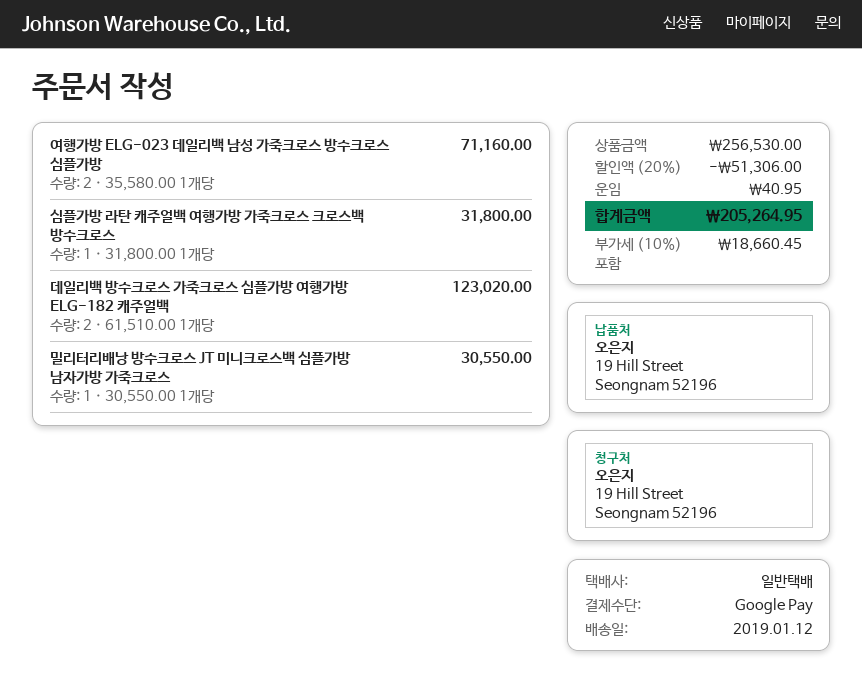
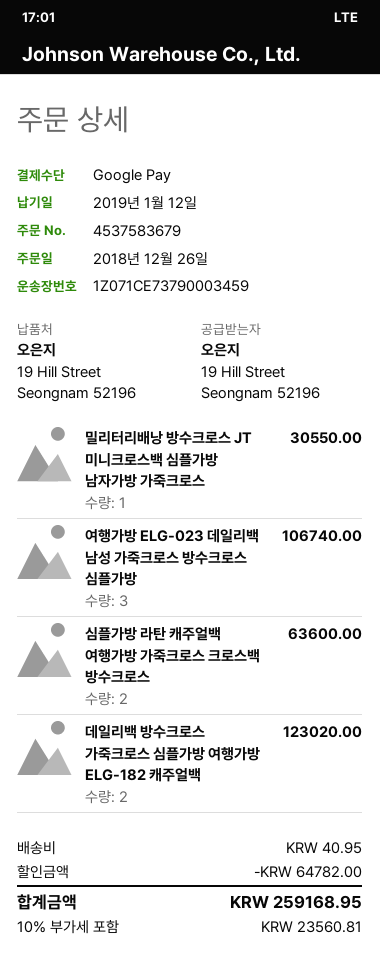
여행가방 ELG-023 데일리백 남성 가죽크로스 방수크로스 심플가방: 2 for 71160.00 -> 3 for 106740.00
심플가방 라탄 캐주얼백 여행가방 가죽크로스 크로스백 방수크로스: 1 for 31800.00 -> 2 for 63600.00
discount: 51306.00 -> 64782.00
tax: 10% = 18660.45 -> 10% = 23560.81
total: 205264.95 -> 259168.95

